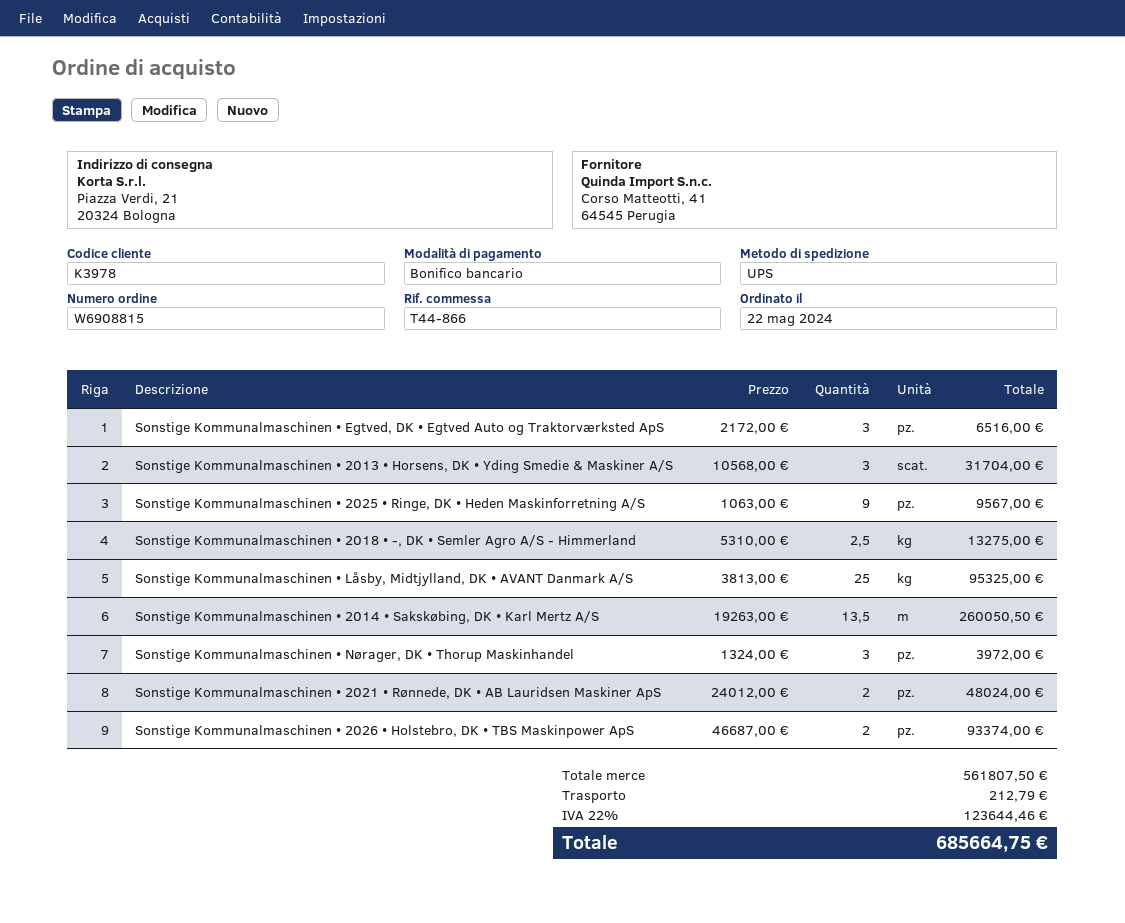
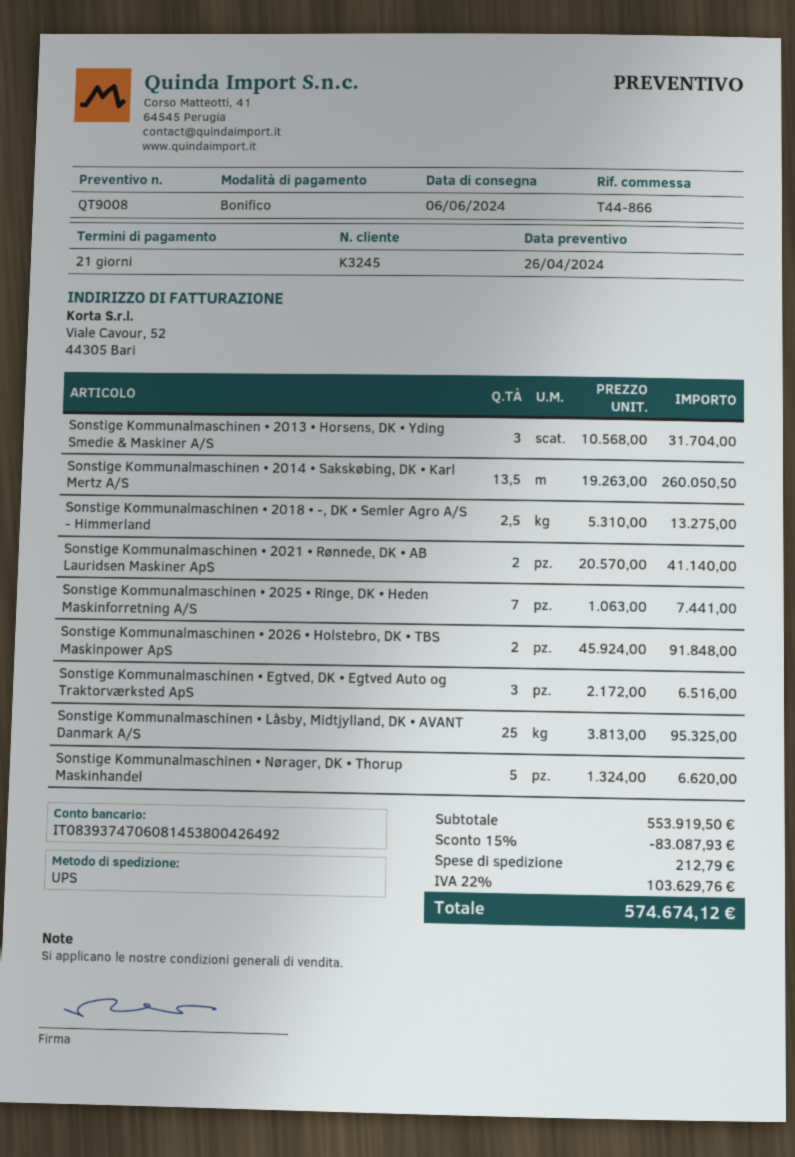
customer number: K3978 -> K3245
Sonstige Kommunalmaschinen • 2025 • Ringe, DK • Heden Maskinforretning A/S: 9 x 1063.00 = 9567.00 -> 7 x 1063.00 = 7441.00
Sonstige Kommunalmaschinen • Nørager, DK • Thorup Maskinhandel: 3 x 1324.00 = 3972.00 -> 5 x 1324.00 = 6620.00
Sonstige Kommunalmaschinen • 2021 • Rønnede, DK • AB Lauridsen Maskiner ApS: 2 x 24012.00 = 48024.00 -> 2 x 20570.00 = 41140.00
Sonstige Kommunalmaschinen • 2026 • Holstebro, DK • TBS Maskinpower ApS: 2 x 46687.00 = 93374.00 -> 2 x 45924.00 = 91848.00
subtotal: 561807.50 -> 553919.50
discount: none -> 15% = 83087.93
tax: 22% = 123644.46 -> 22% = 103629.76
total: 685664.75 -> 574674.12

